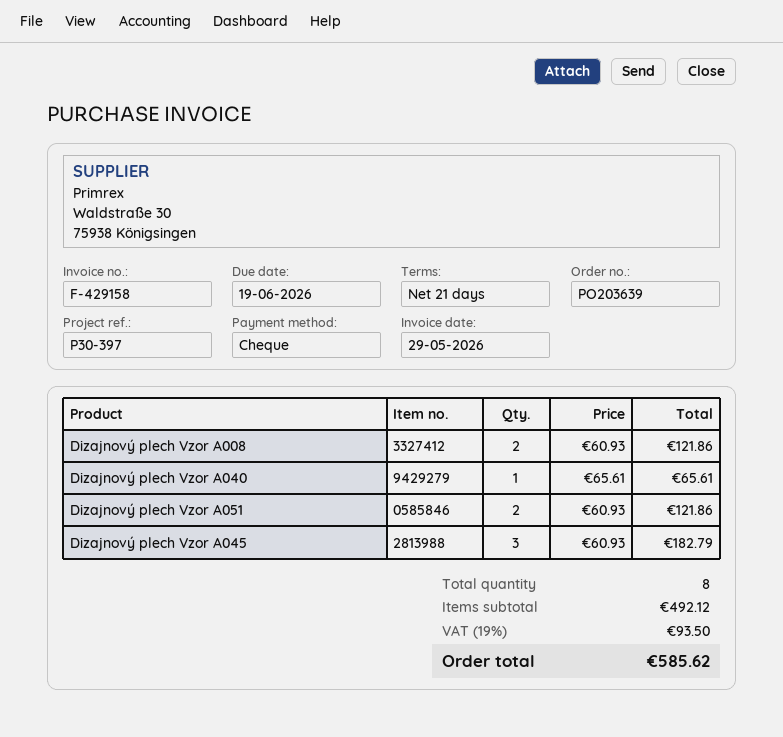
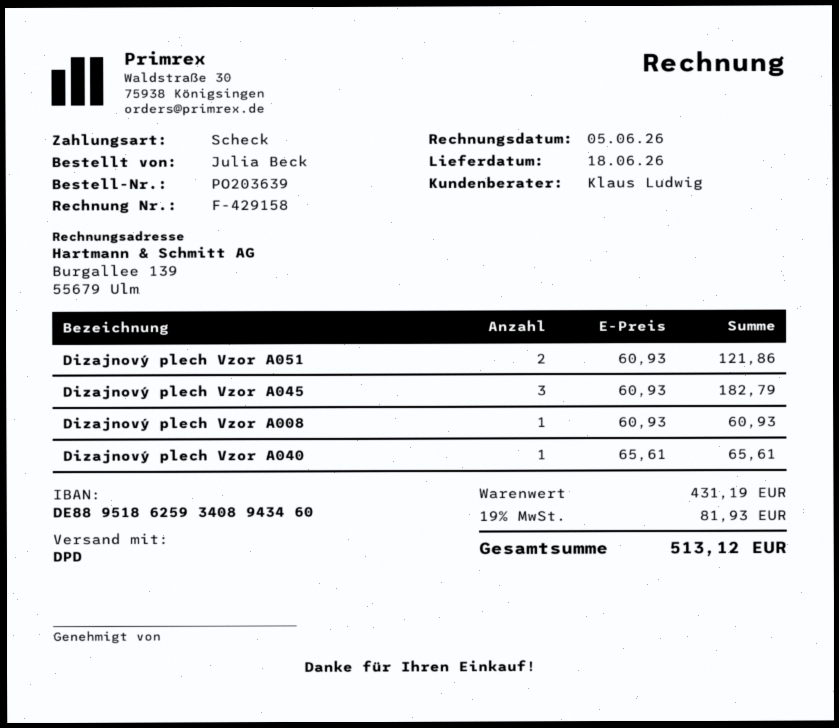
invoice date: 2026-05-29 -> 2026-06-05
Dizajnový plech Vzor A008: 2 x 60.93 = 121.86 -> 1 x 60.93 = 60.93
subtotal: 492.12 -> 431.19
tax: 19% = 93.50 -> 19% = 81.93
total: 585.62 -> 513.12

